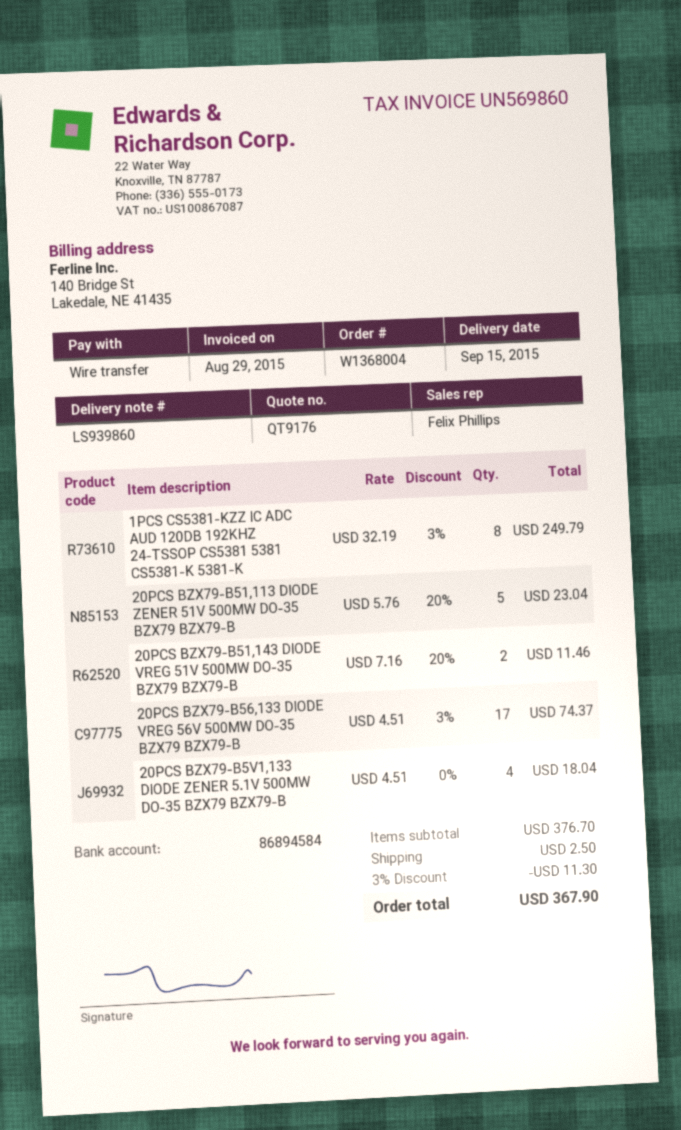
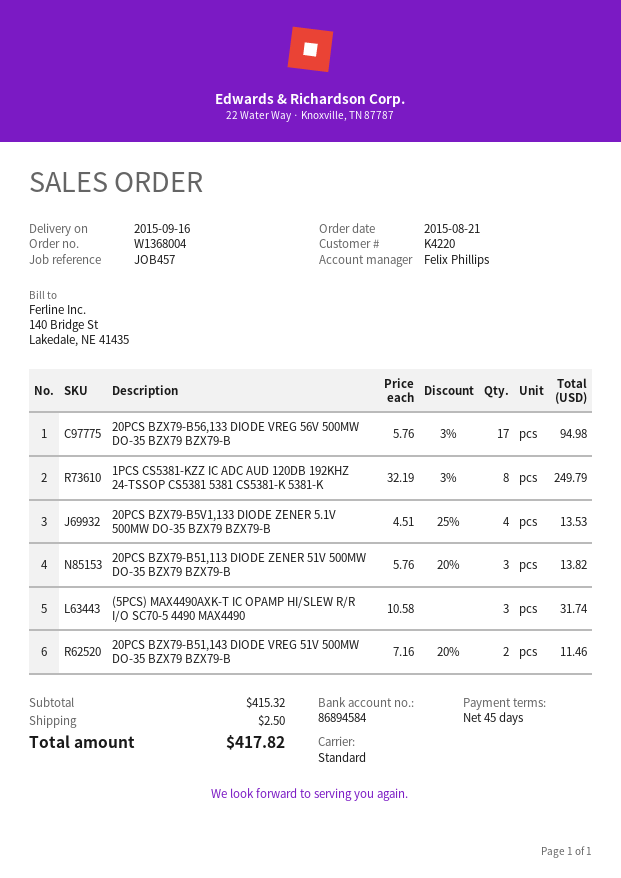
delivery date: 2015-09-15 -> 2015-09-16
20PCS BZX79-B51,113 DIODE ZENER 51V 500MW DO-35 BZX79 BZX79-B: 5 x 5.76 - 20% = 23.04 -> 3 x 5.76 - 20% = 13.82
20PCS BZX79-B56,133 DIODE VREG 56V 500MW DO-35 BZX79 BZX79-B: 17 x 4.51 - 3% = 74.37 -> 17 x 5.76 - 3% = 94.98
20PCS BZX79-B5V1,133 DIODE ZENER 5.1V 500MW DO-35 BZX79 BZX79-B: 4 x 4.51 = 18.04 -> 4 x 4.51 - 25% = 13.53
(5PCS) MAX4490AXK-T IC OPAMP HI/SLEW R/R I/O SC70-5 4490 MAX4490: none -> 3 x 10.58 = 31.74
subtotal: 376.70 -> 415.32
discount: 3% = 11.30 -> none
total: 367.90 -> 417.82

